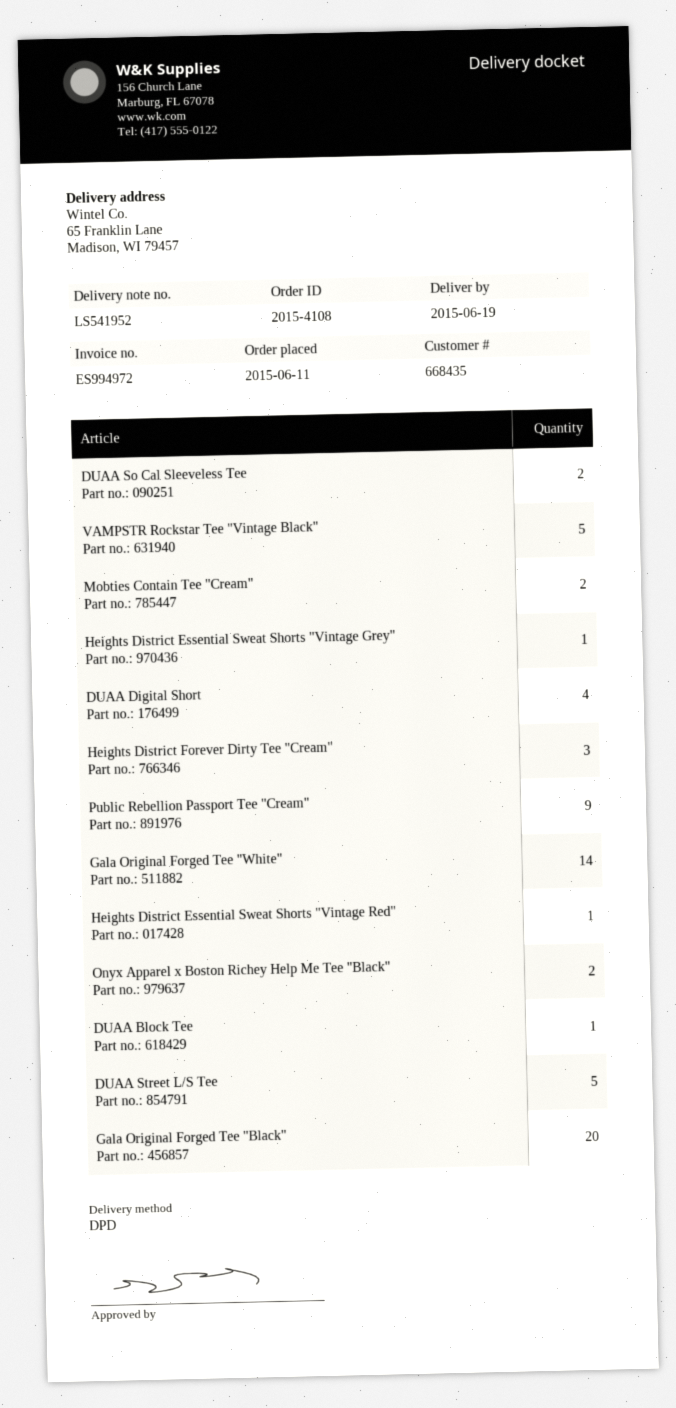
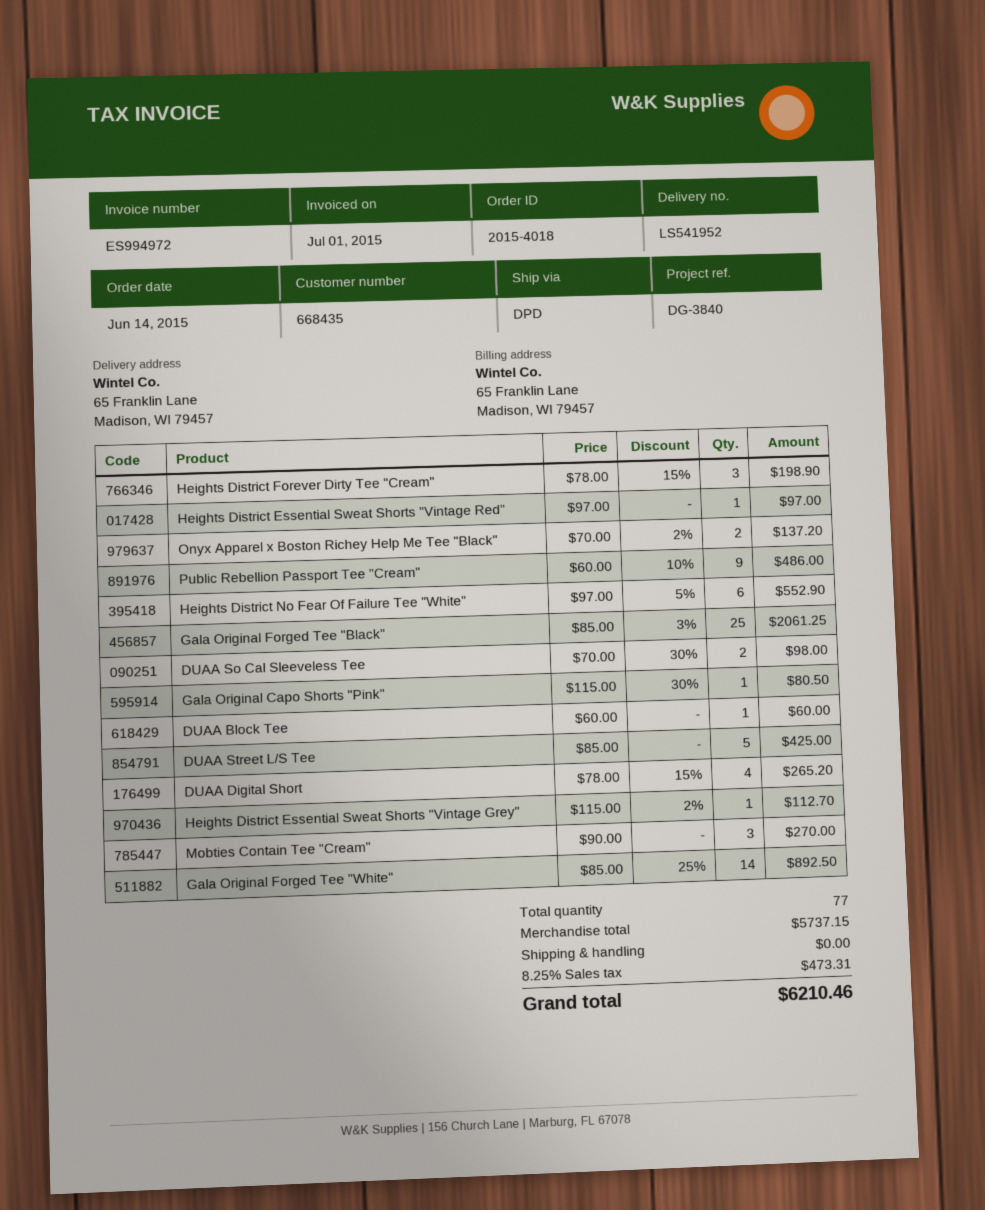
order number: 2015-4108 -> 2015-4018
order date: 2015-06-11 -> 2015-06-14
VAMPSTR Rockstar Tee "Vintage Black": 5 -> none
Mobties Contain Tee "Cream": 2 -> 3
Gala Original Forged Tee "Black": 20 -> 25
Heights District No Fear Of Failure Tee "White": none -> 6
Gala Original Capo Shorts "Pink": none -> 1

